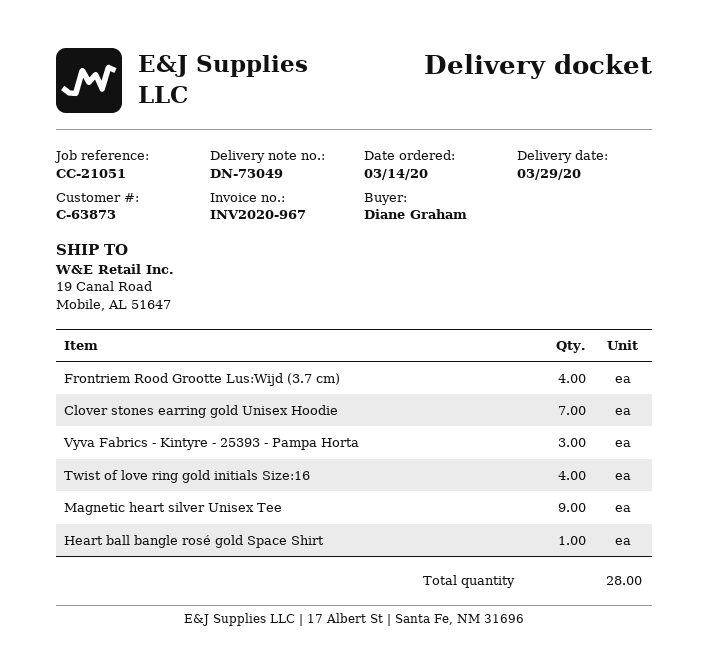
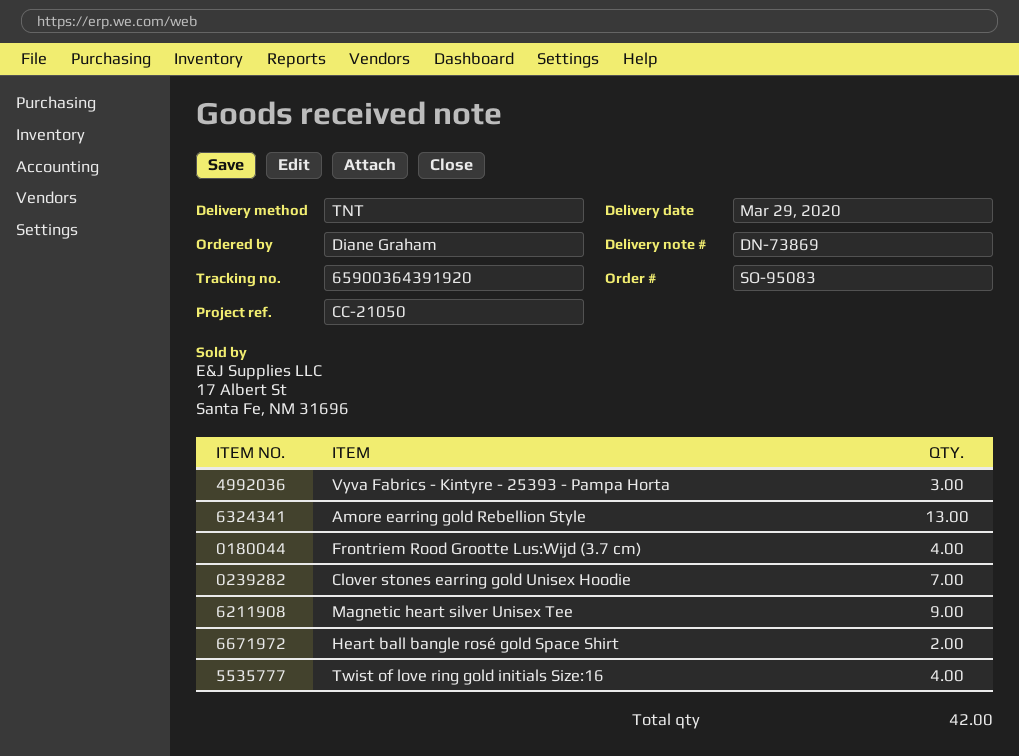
delivery note number: DN-73049 -> DN-73869
reference: CC-21051 -> CC-21050
Heart ball bangle rosé gold Space Shirt: 1 -> 2
Amore earring gold Rebellion Style: none -> 13
total quantity: 28 -> 42

